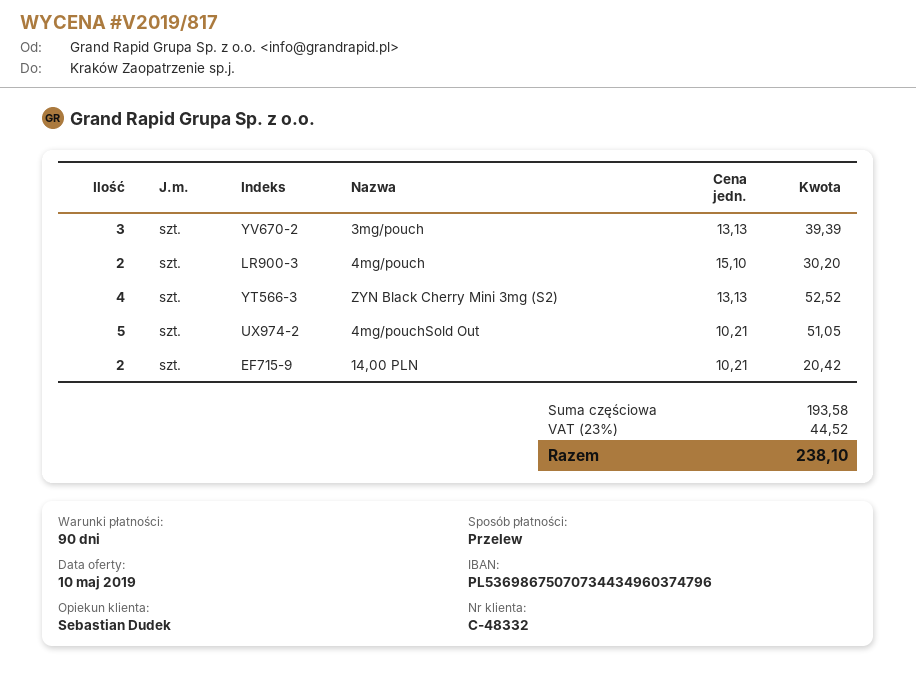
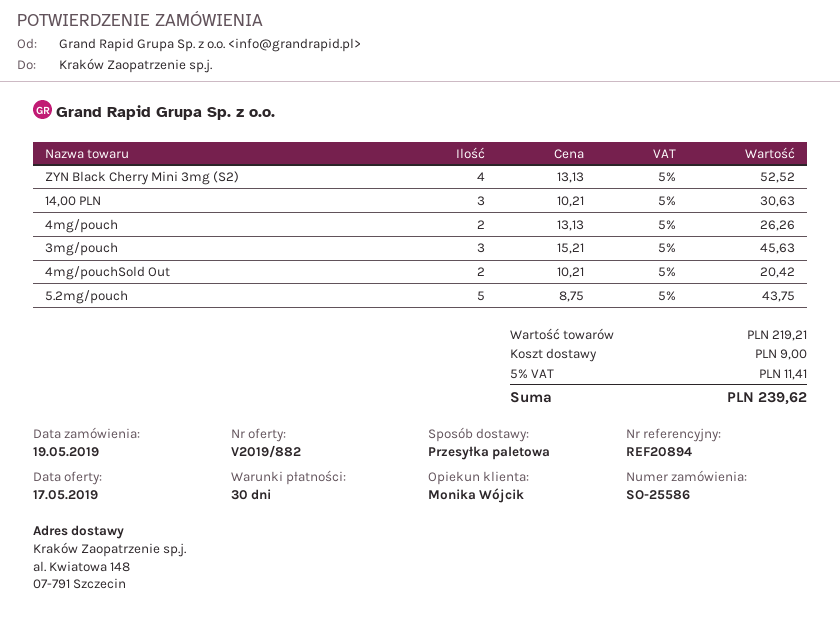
quote number: V2019/817 -> V2019/882
quote date: 2019-05-10 -> 2019-05-17
payment terms: 90 days -> 30 days
sales rep: Sebastian Dudek -> Monika Wójcik
3mg/pouch: 3 x 13.13 = 39.39 -> 3 x 15.21 = 45.63
4mg/pouch: 2 x 15.10 = 30.20 -> 2 x 13.13 = 26.26
4mg/pouchSold Out: 5 x 10.21 = 51.05 -> 2 x 10.21 = 20.42
14,00 PLN: 2 x 10.21 = 20.42 -> 3 x 10.21 = 30.63
5.2mg/pouch: none -> 5 x 8.75 = 43.75
subtotal: 193.58 -> 219.21
shipping: none -> 9.00
tax: 23% = 44.52 -> 5% = 11.41
total: 238.10 -> 239.62

